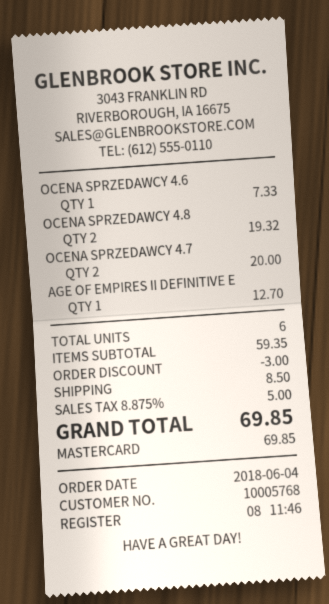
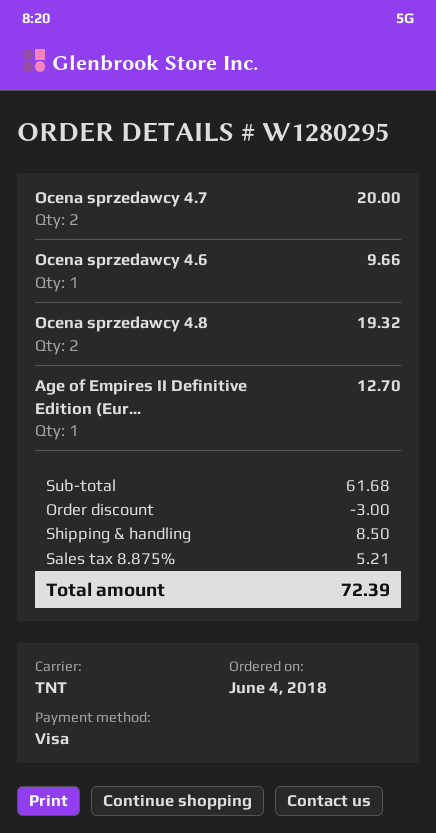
payment method: Mastercard -> Visa
OCENA SPRZEDAWCY 4.6: 1 for 7.33 -> 1 for 9.66
subtotal: 59.35 -> 61.68
tax: 8.875% = 5.00 -> 8.875% = 5.21
total: 69.85 -> 72.39

